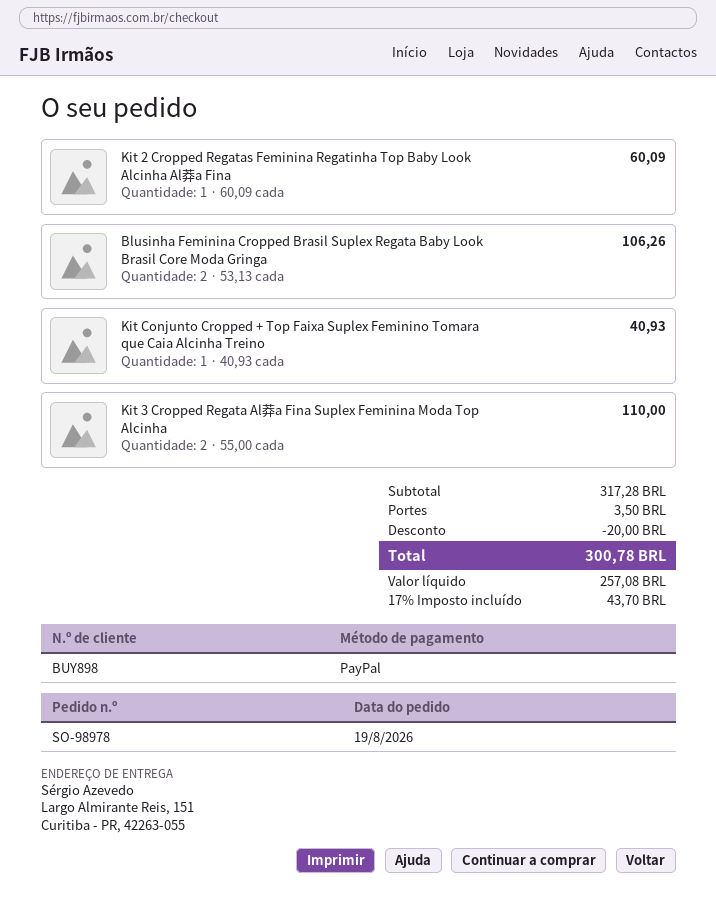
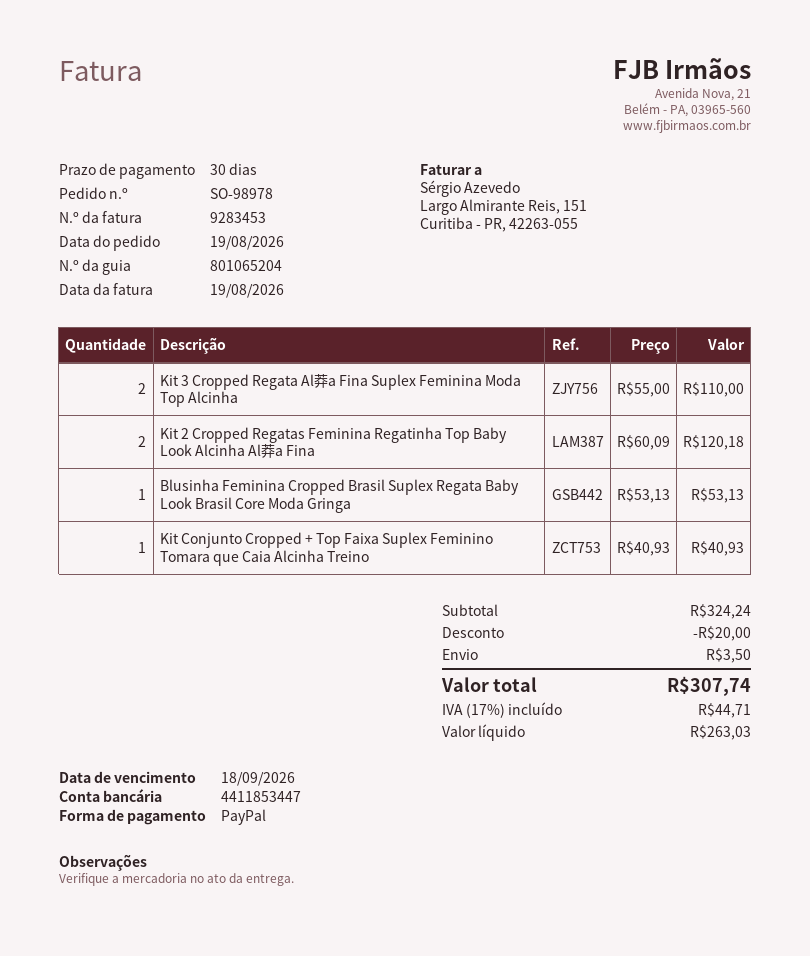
Kit 2 Cropped Regatas Feminina Regatinha Top Baby Look Alcinha Al莽a Fina: 1 x 60.09 = 60.09 -> 2 x 60.09 = 120.18
Blusinha Feminina Cropped Brasil Suplex Regata Baby Look Brasil Core Moda Gringa: 2 x 53.13 = 106.26 -> 1 x 53.13 = 53.13
subtotal: 317.28 -> 324.24
net: 257.08 -> 263.03
tax: 17% = 43.70 -> 17% = 44.71
total: 300.78 -> 307.74

